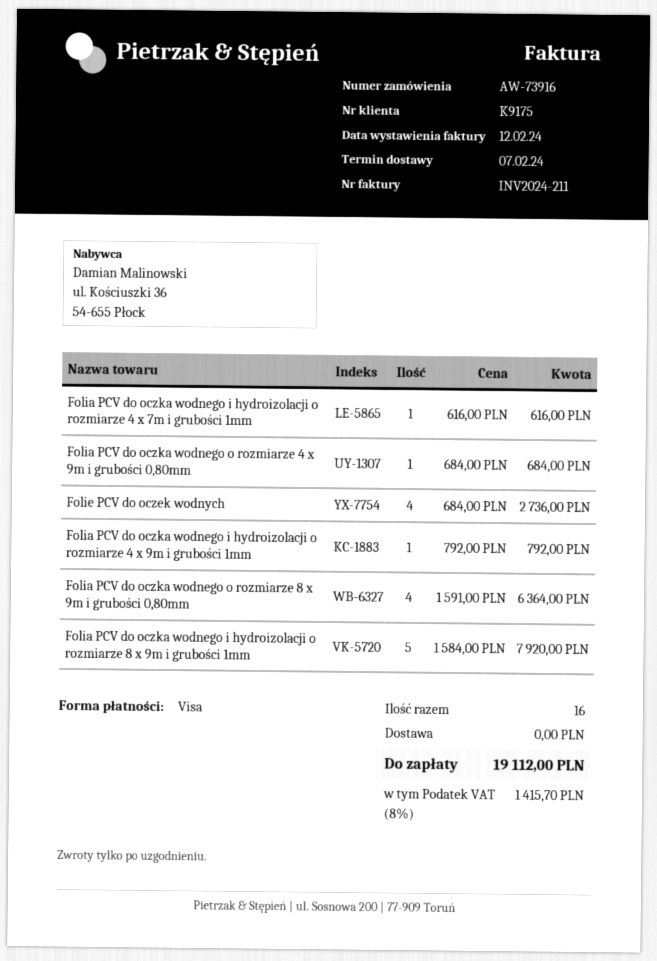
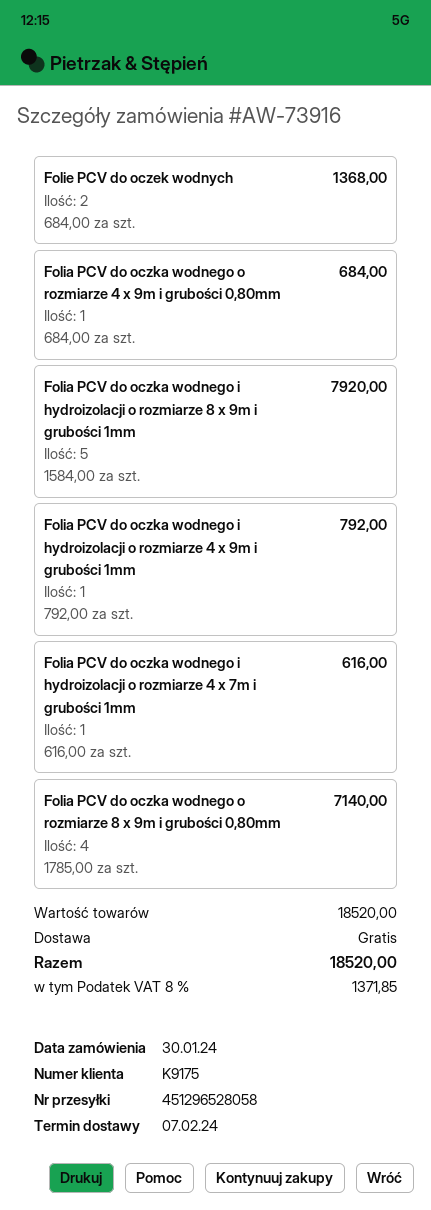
Folie PCV do oczek wodnych: 4 x 684.00 = 2736.00 -> 2 x 684.00 = 1368.00
Folia PCV do oczka wodnego o rozmiarze 8 x 9m i grubości 0,80mm: 4 x 1591.00 = 6364.00 -> 4 x 1785.00 = 7140.00
tax: 8% = 1415.70 -> 8% = 1371.85
total: 19112.00 -> 18520.00

